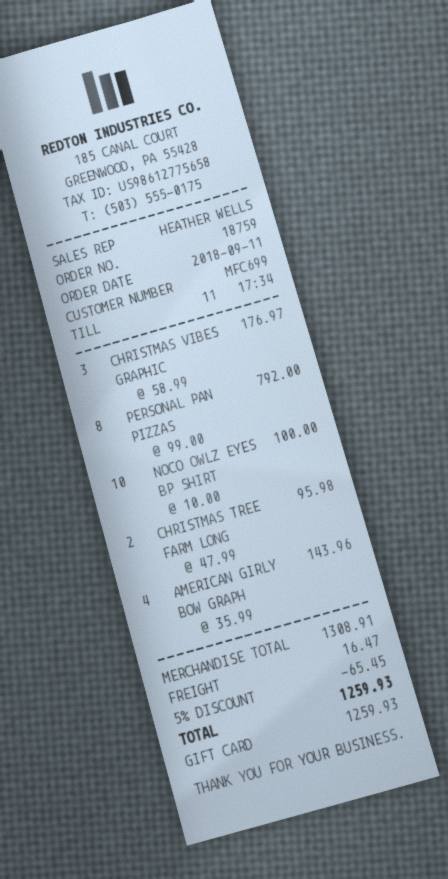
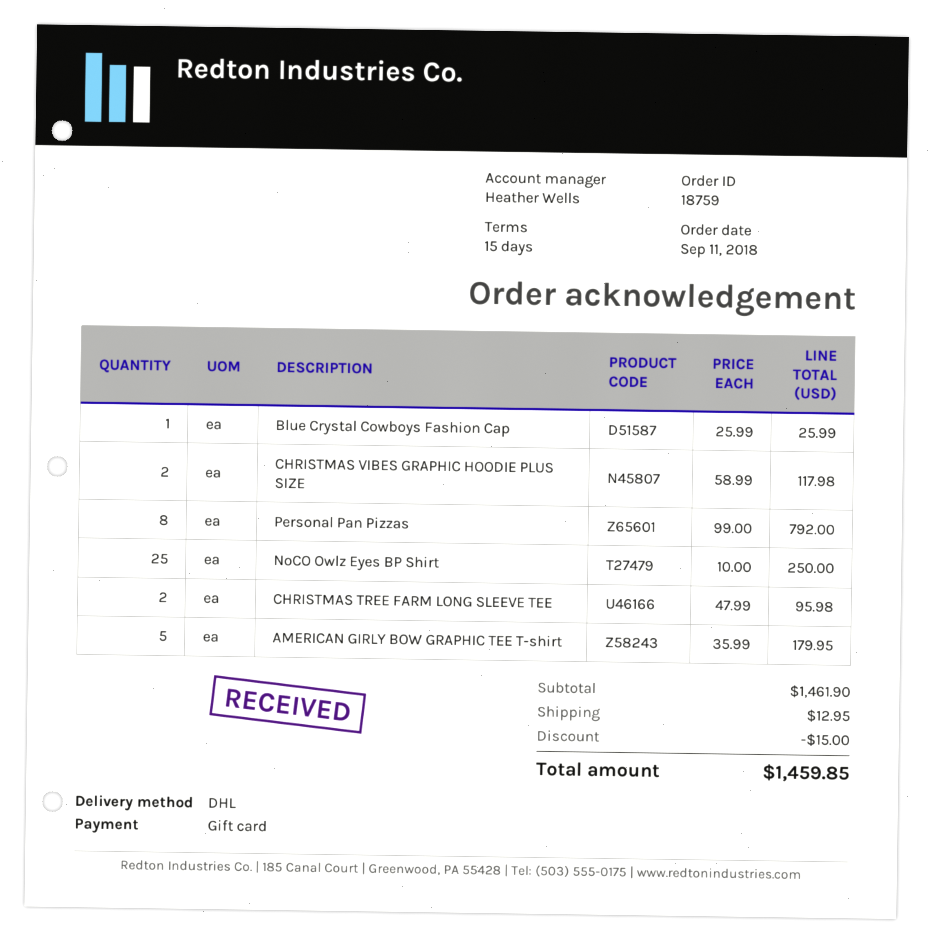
CHRISTMAS VIBES GRAPHIC: 3 x 58.99 = 176.97 -> 2 x 58.99 = 117.98
NOCO OWLZ EYES BP SHIRT: 10 x 10.00 = 100.00 -> 25 x 10.00 = 250.00
AMERICAN GIRLY BOW GRAPH: 4 x 35.99 = 143.96 -> 5 x 35.99 = 179.95
Blue Crystal Cowboys Fashion Cap: none -> 1 x 25.99 = 25.99
subtotal: 1308.91 -> 1461.90
discount: 65.45 -> 15.00
shipping: 16.47 -> 12.95
total: 1259.93 -> 1459.85

